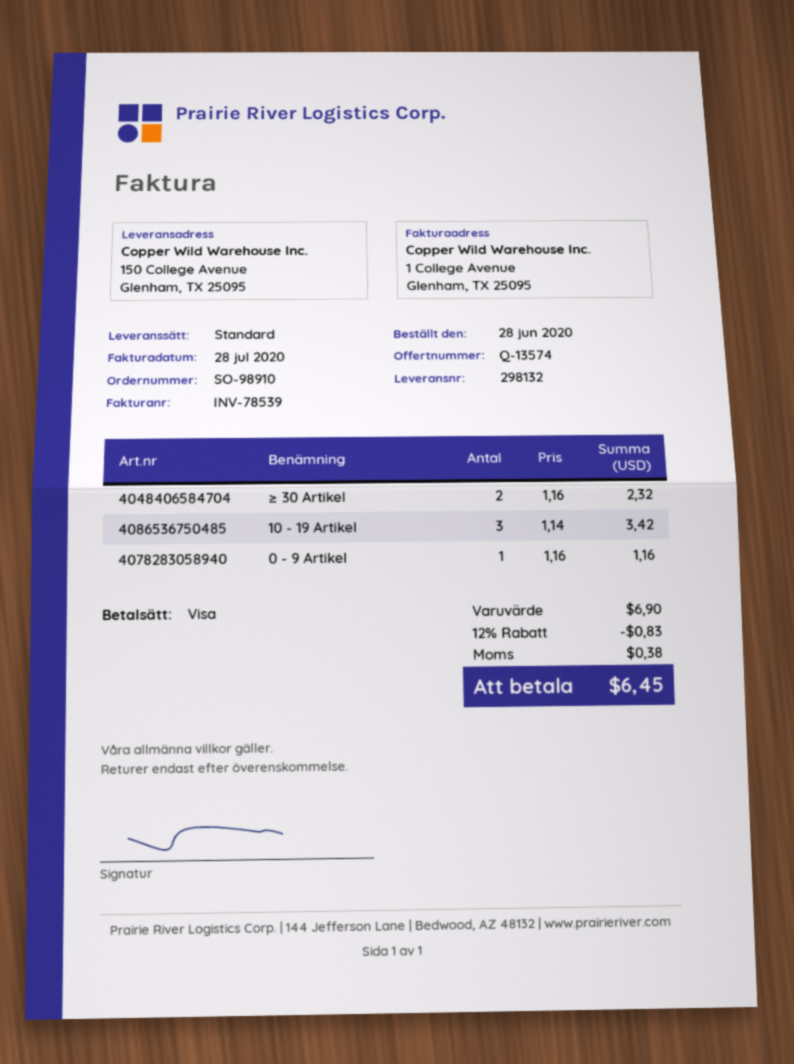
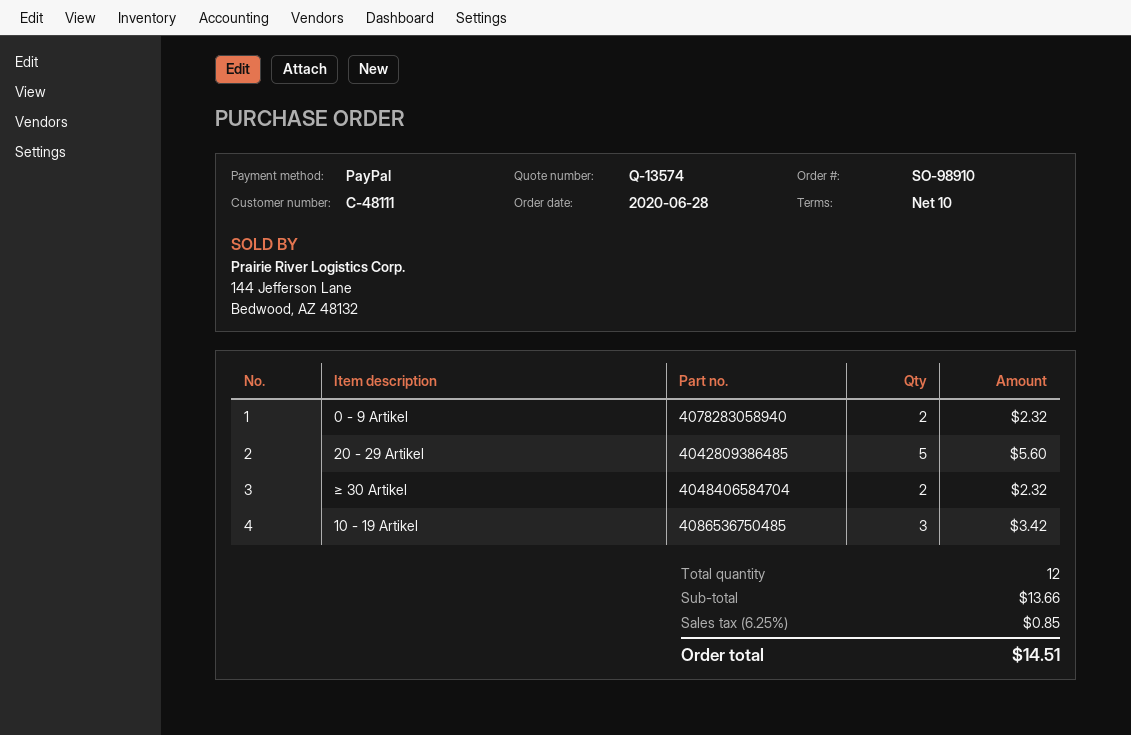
payment method: Visa -> PayPal
0 - 9 Artikel: 1 for 1.16 -> 2 for 2.32
20 - 29 Artikel: none -> 5 for 5.60
subtotal: 6.90 -> 13.66
discount: 12% = 0.83 -> none
tax: 0.38 -> 0.85
total: 6.45 -> 14.51

